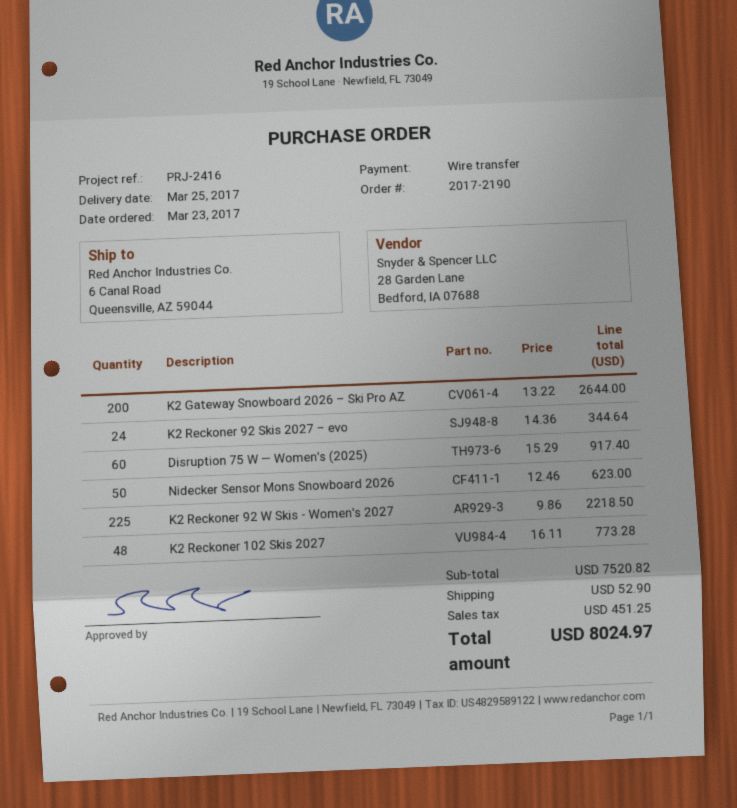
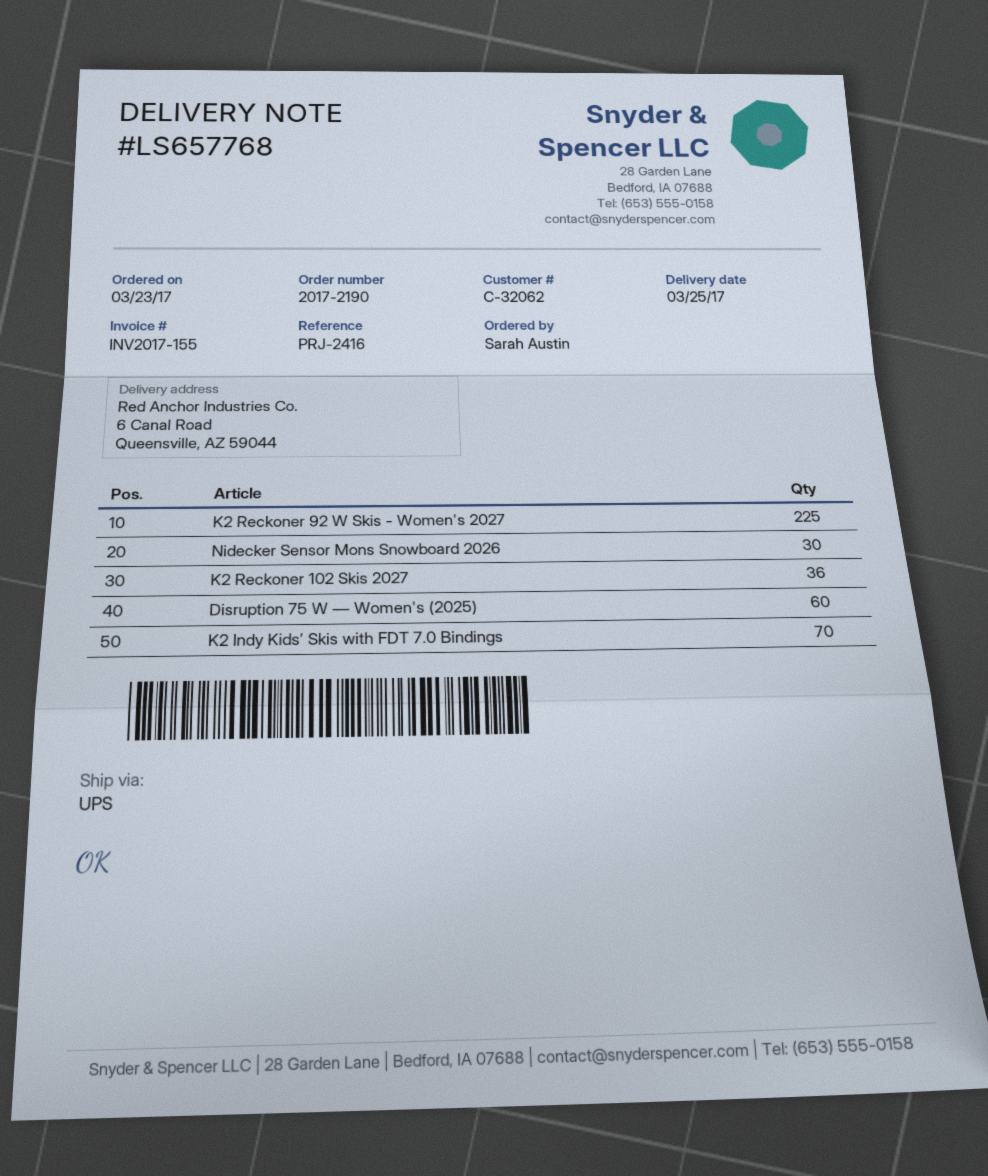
K2 Gateway Snowboard 2026 – Ski Pro AZ: 200 -> none
K2 Reckoner 92 Skis 2027 – evo: 24 -> none
Nidecker Sensor Mons Snowboard 2026: 50 -> 30
K2 Reckoner 102 Skis 2027: 48 -> 36
K2 Indy Kids’ Skis with FDT 7.0 Bindings: none -> 70

